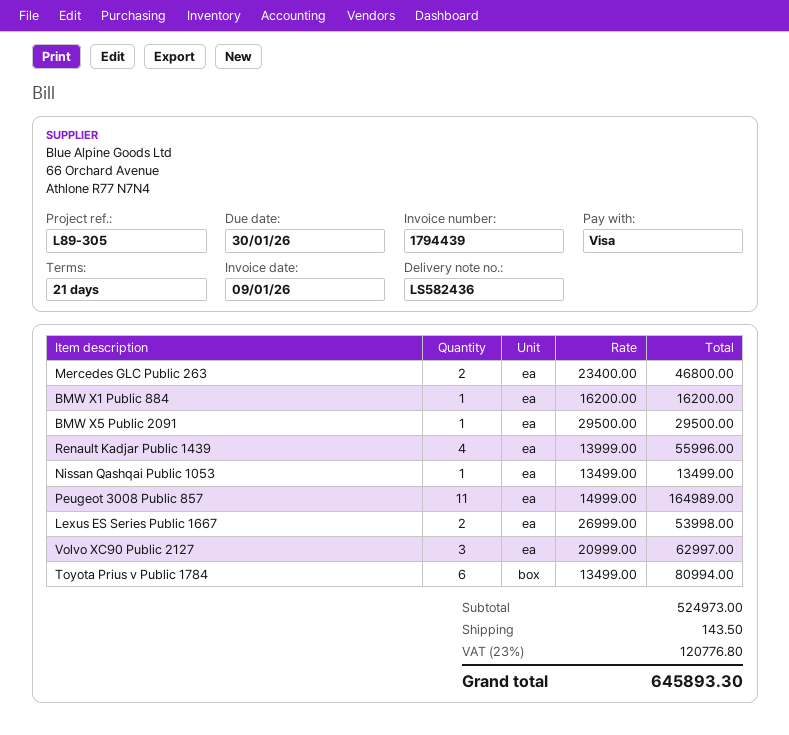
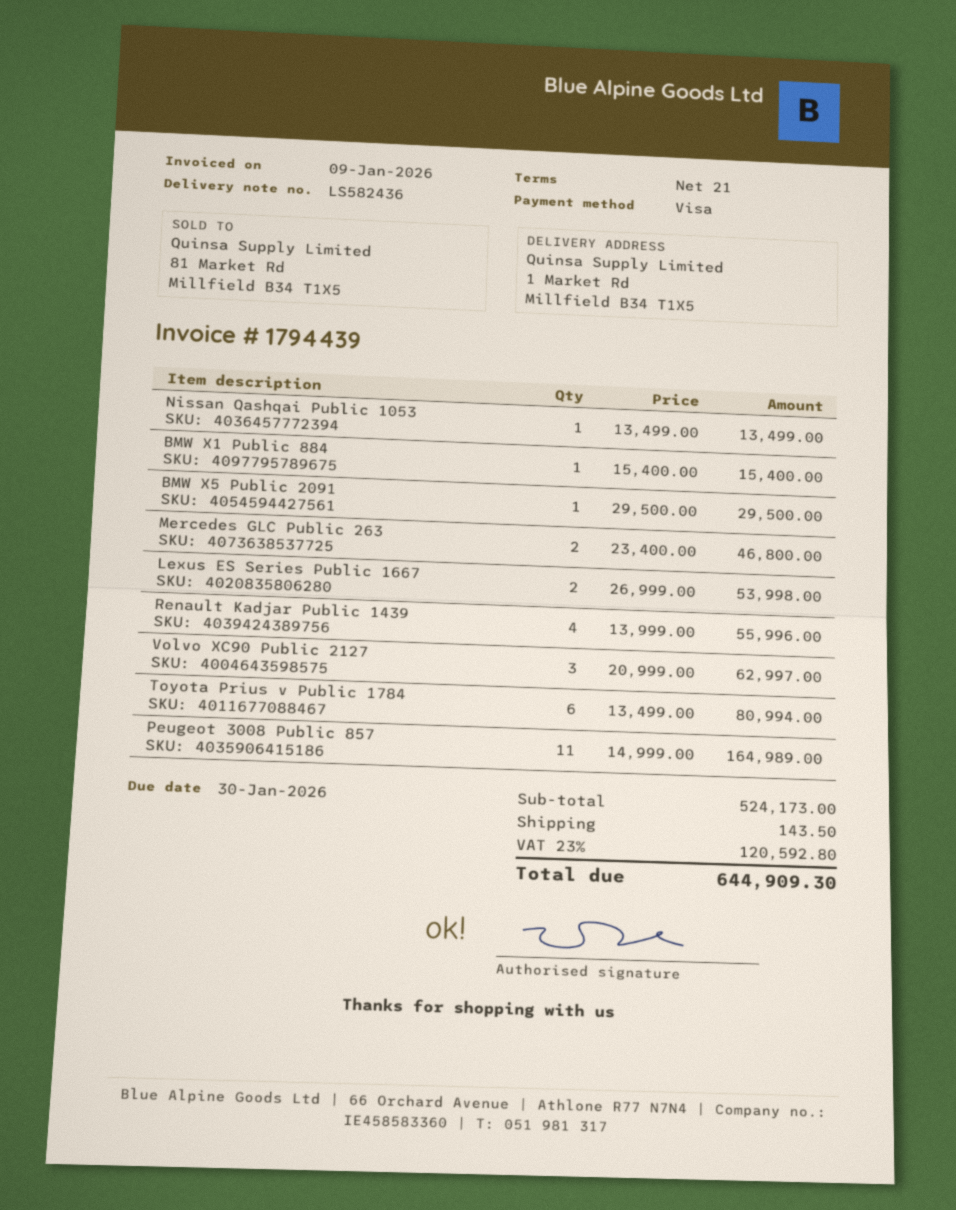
BMW X1 Public 884: 1 x 16200.00 = 16200.00 -> 1 x 15400.00 = 15400.00
subtotal: 524973.00 -> 524173.00
tax: 23% = 120776.80 -> 23% = 120592.80
total: 645893.30 -> 644909.30

